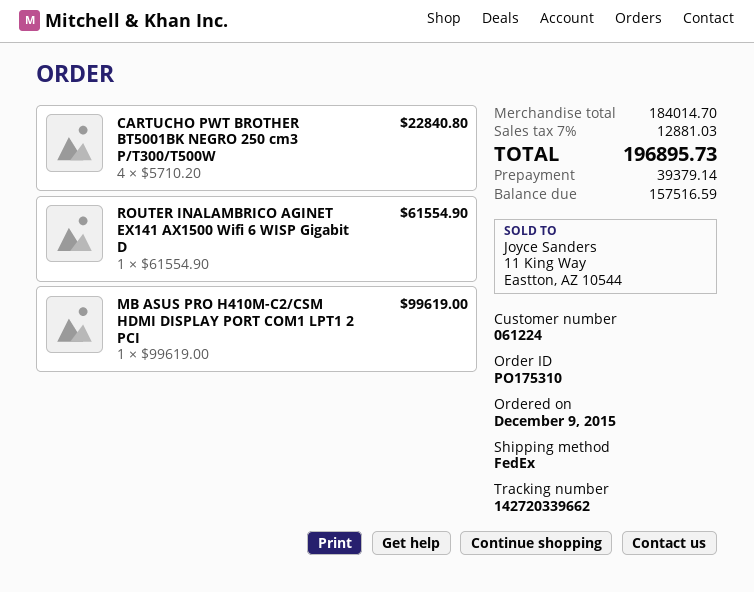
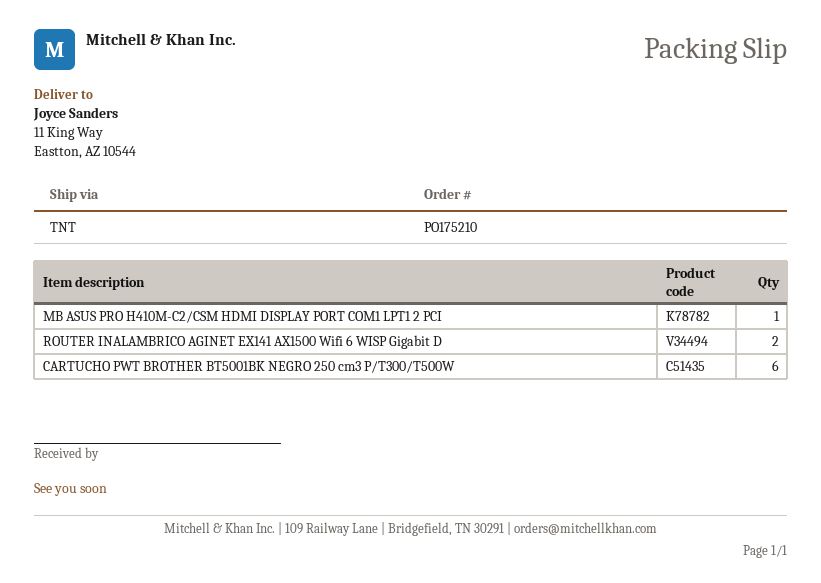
order number: PO175310 -> PO175210
shipping method: FedEx -> TNT
CARTUCHO PWT BROTHER BT5001BK NEGRO 250 cm3 P/T300/T500W: 4 -> 6
ROUTER INALAMBRICO AGINET EX141 AX1500 Wifi 6 WISP Gigabit D: 1 -> 2

